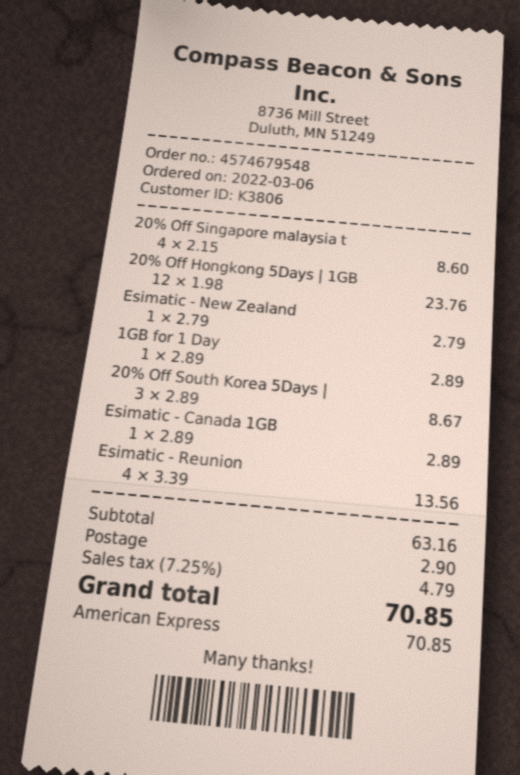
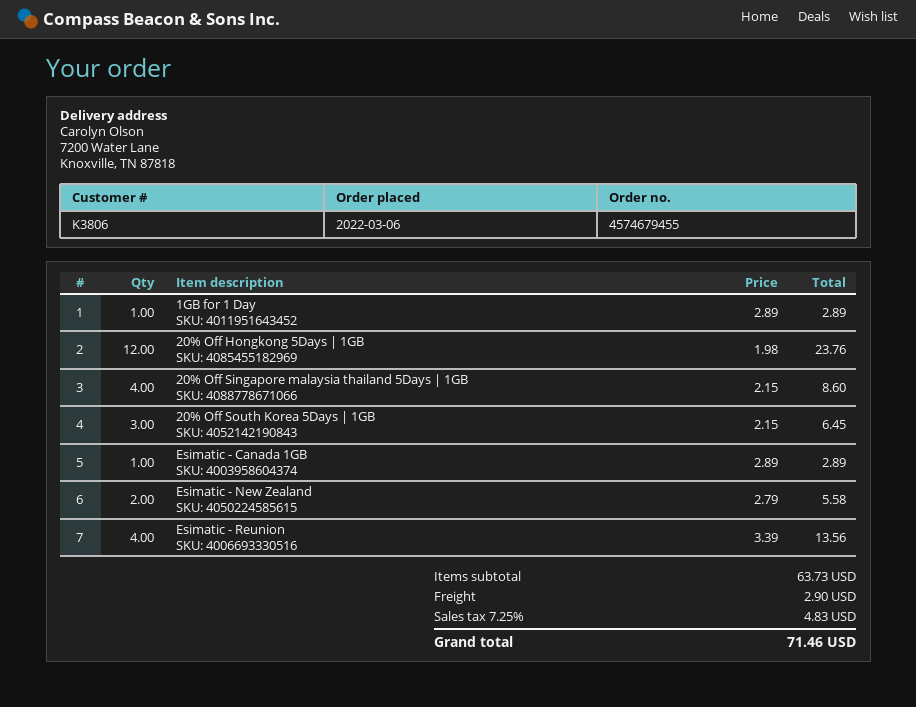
order number: 4574679548 -> 4574679455
Esimatic - New Zealand: 1 x 2.79 = 2.79 -> 2 x 2.79 = 5.58
20% Off South Korea 5Days |: 3 x 2.89 = 8.67 -> 3 x 2.15 = 6.45
subtotal: 63.16 -> 63.73
tax: 7.25% = 4.79 -> 7.25% = 4.83
total: 70.85 -> 71.46

